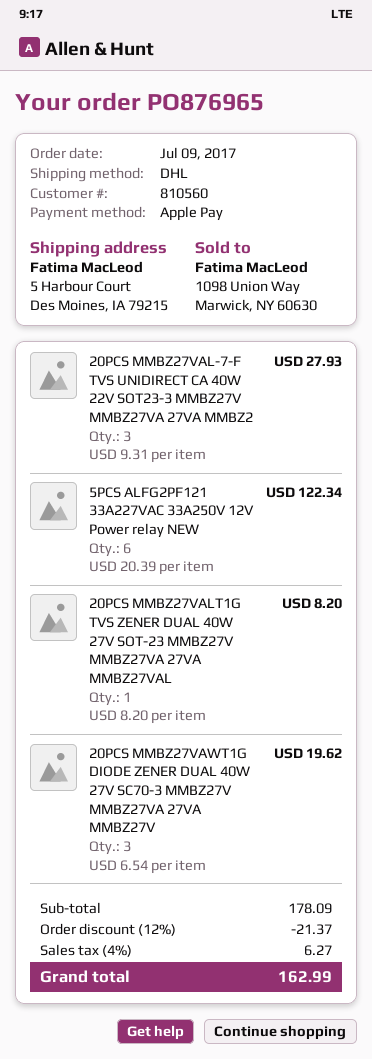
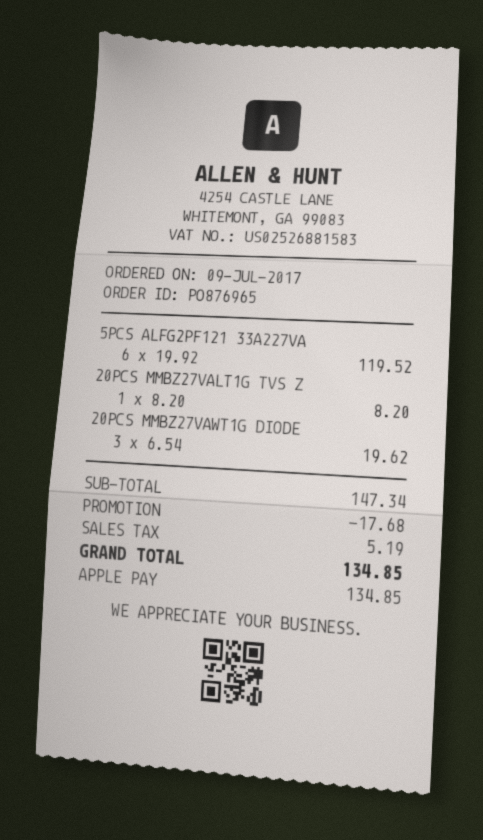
20PCS MMBZ27VAL-7-F TVS UNIDIRECT CA 40W 22V SOT23-3 MMBZ27V MMBZ27VA 27VA MMBZ2: 3 x 9.31 = 27.93 -> none
5PCS ALFG2PF121 33A227VAC 33A250V 12V Power relay NEW: 6 x 20.39 = 122.34 -> 6 x 19.92 = 119.52
subtotal: 178.09 -> 147.34
discount: 21.37 -> 17.68
tax: 6.27 -> 5.19
total: 162.99 -> 134.85

